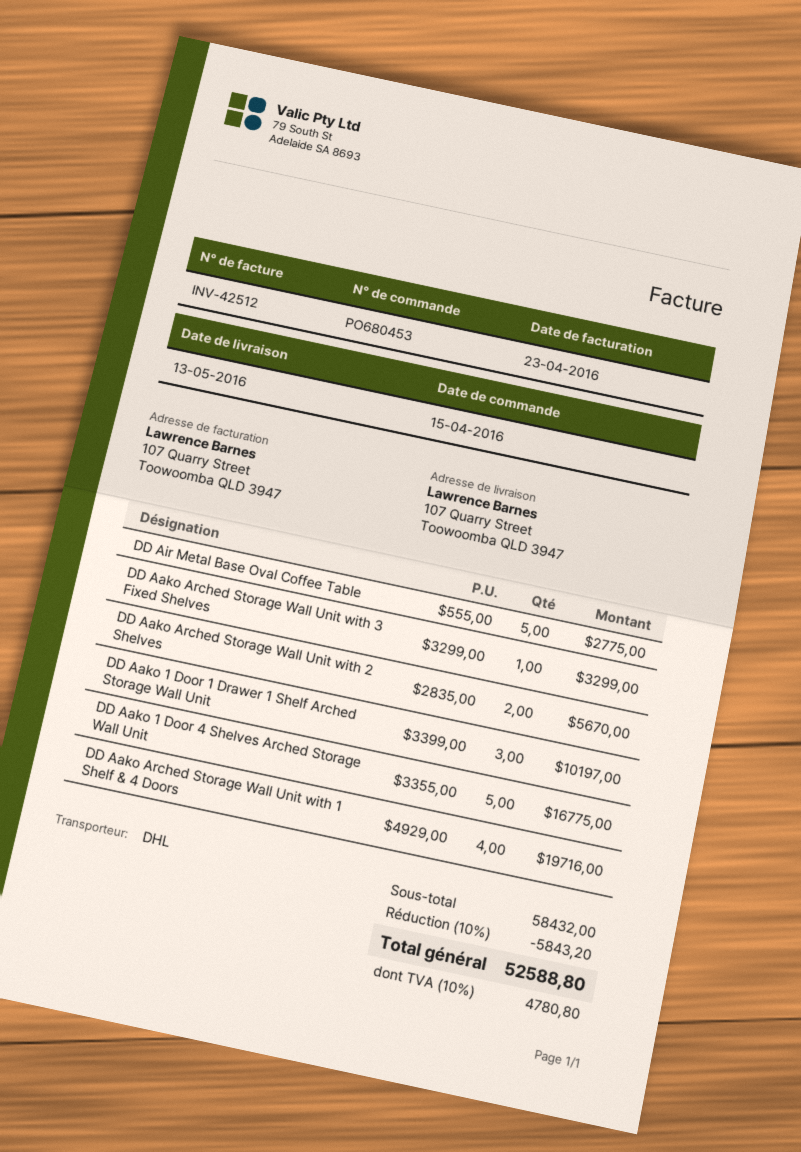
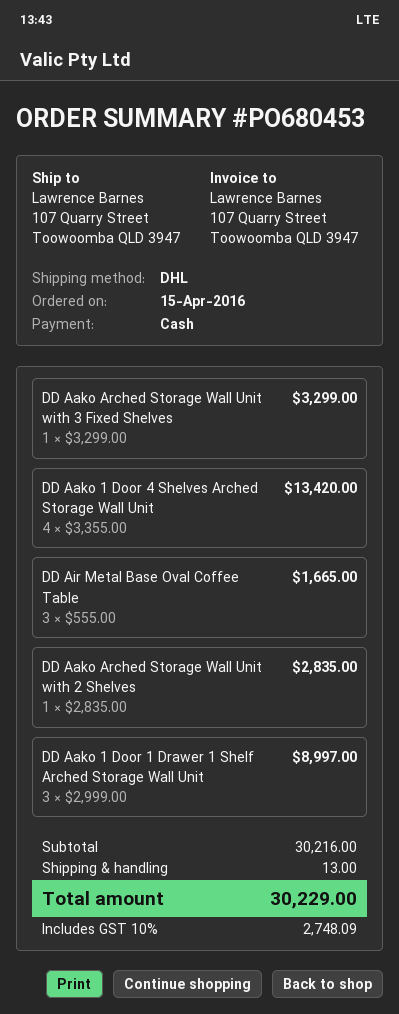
DD Air Metal Base Oval Coffee Table: 5 x 555.00 = 2775.00 -> 3 x 555.00 = 1665.00
DD Aako Arched Storage Wall Unit with 2 Shelves: 2 x 2835.00 = 5670.00 -> 1 x 2835.00 = 2835.00
DD Aako 1 Door 1 Drawer 1 Shelf Arched Storage Wall Unit: 3 x 3399.00 = 10197.00 -> 3 x 2999.00 = 8997.00
DD Aako 1 Door 4 Shelves Arched Storage Wall Unit: 5 x 3355.00 = 16775.00 -> 4 x 3355.00 = 13420.00
DD Aako Arched Storage Wall Unit with 1 Shelf & 4 Doors: 4 x 4929.00 = 19716.00 -> none
subtotal: 58432.00 -> 30216.00
discount: 10% = 5843.20 -> none
shipping: none -> 13.00
tax: 10% = 4780.80 -> 10% = 2748.09
total: 52588.80 -> 30229.00

